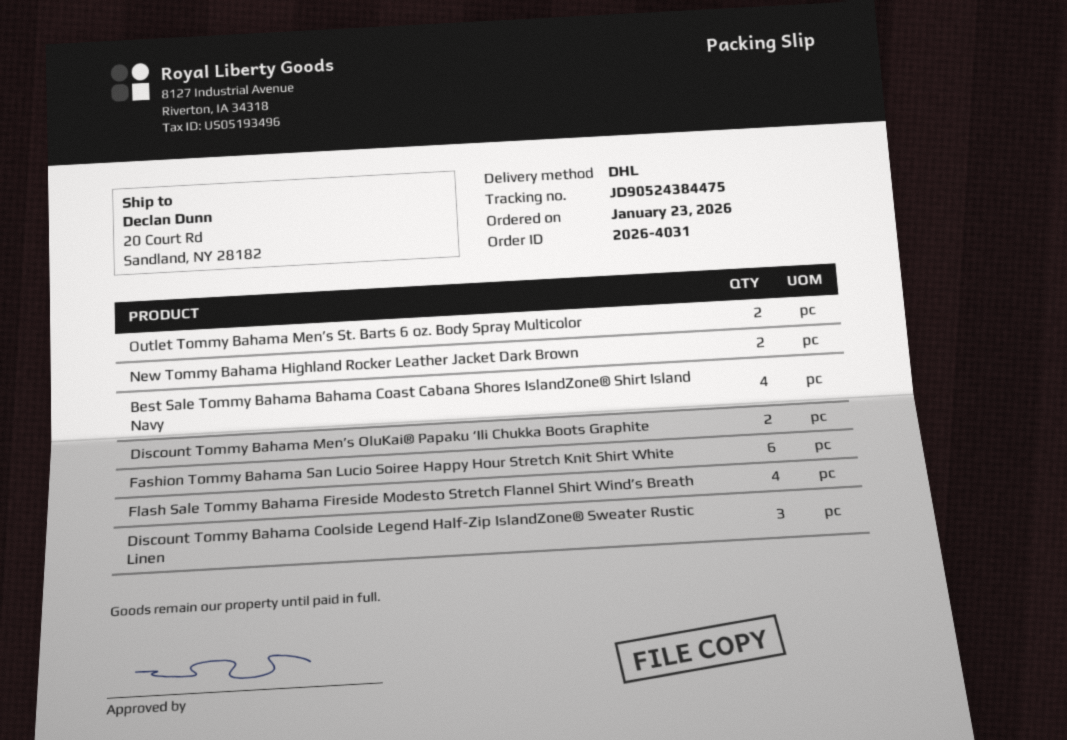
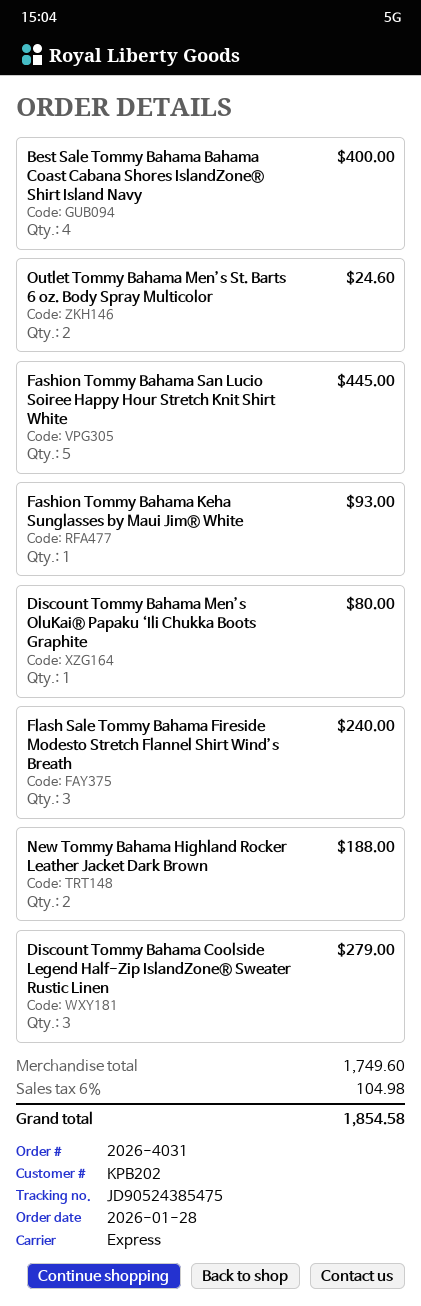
order date: 2026-01-23 -> 2026-01-28
shipping method: DHL -> express
tracking number: JD90524384475 -> JD90524385475
Discount Tommy Bahama Men’s OluKai® Papaku ‘Ili Chukka Boots Graphite: 2 -> 1
Fashion Tommy Bahama San Lucio Soiree Happy Hour Stretch Knit Shirt White: 6 -> 5
Flash Sale Tommy Bahama Fireside Modesto Stretch Flannel Shirt Wind’s Breath: 4 -> 3
Fashion Tommy Bahama Keha Sunglasses by Maui Jim® White: none -> 1

